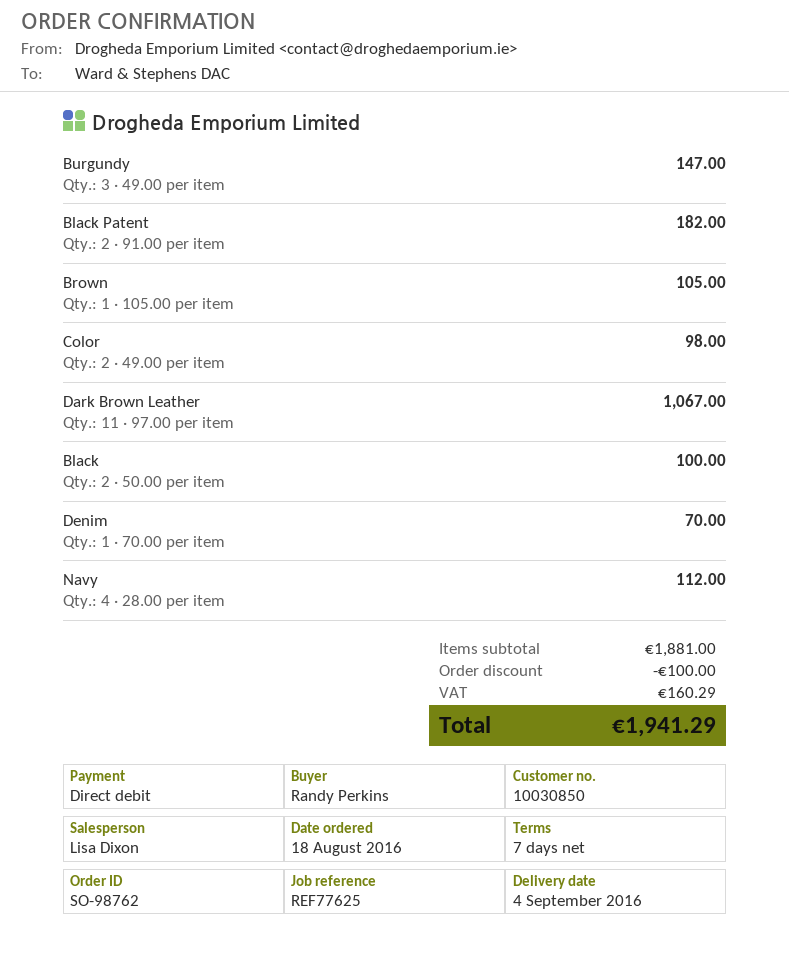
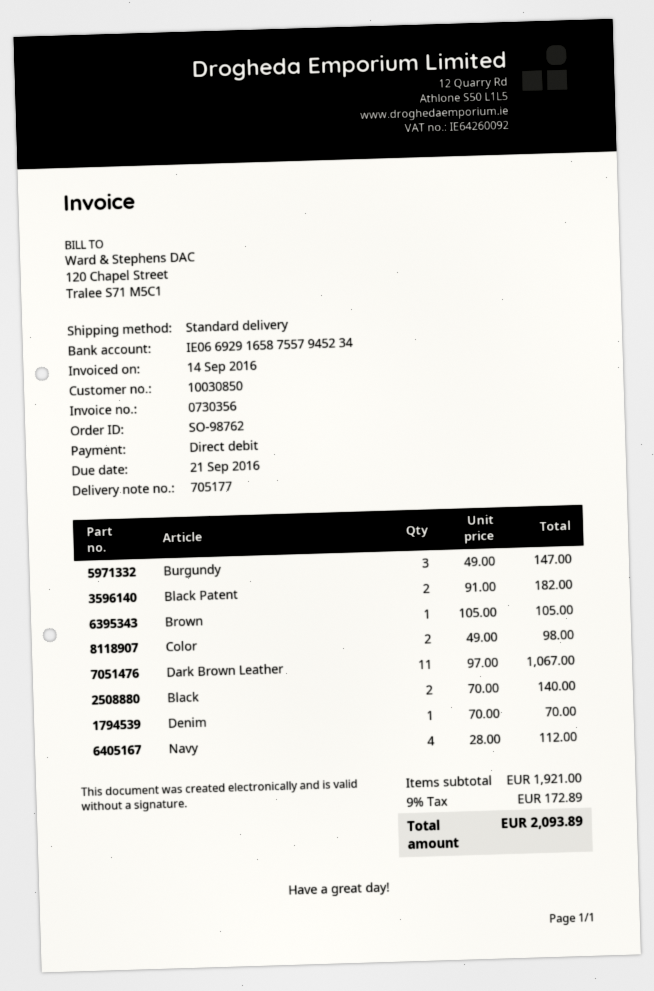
Black: 2 x 50.00 = 100.00 -> 2 x 70.00 = 140.00
subtotal: 1881.00 -> 1921.00
discount: 100.00 -> none
tax: 160.29 -> 172.89
total: 1941.29 -> 2093.89

